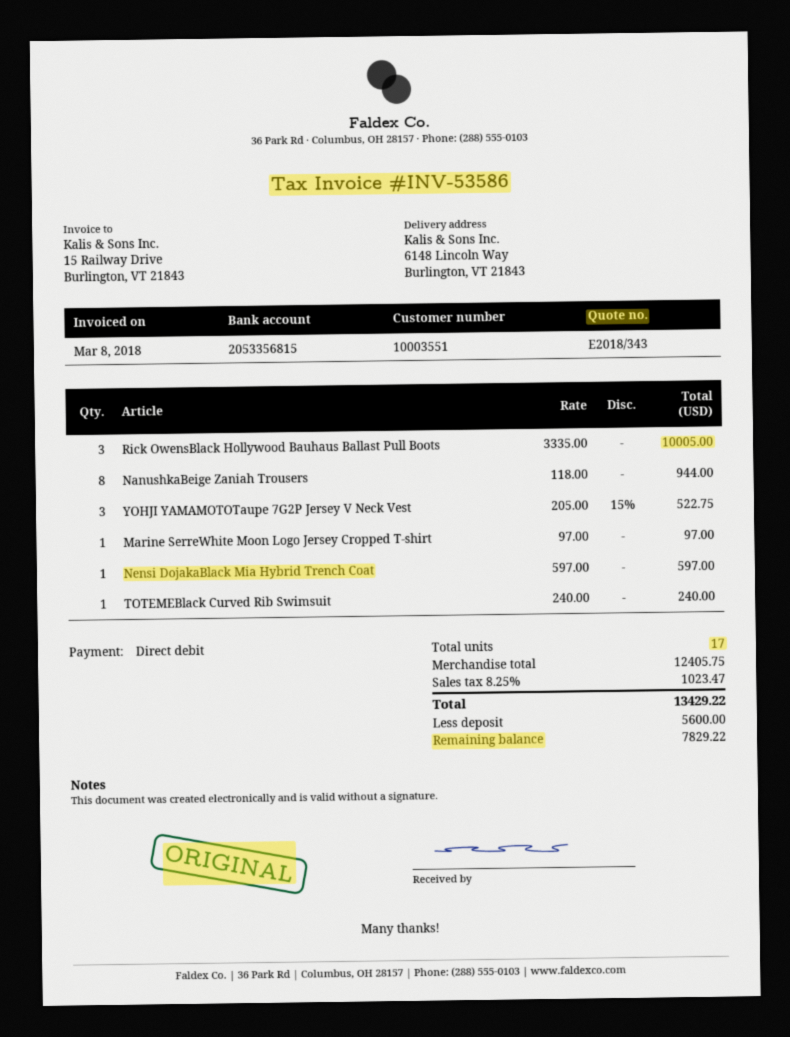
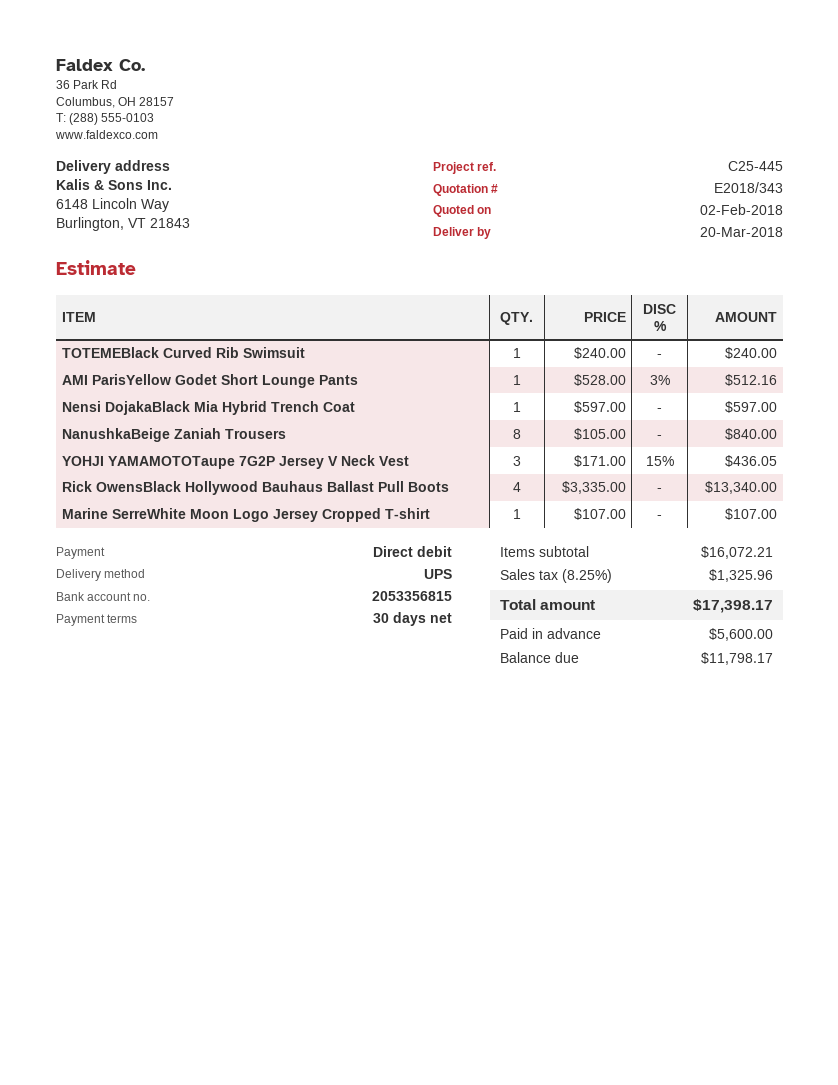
Rick OwensBlack Hollywood Bauhaus Ballast Pull Boots: 3 x 3335.00 = 10005.00 -> 4 x 3335.00 = 13340.00
NanushkaBeige Zaniah Trousers: 8 x 118.00 = 944.00 -> 8 x 105.00 = 840.00
YOHJI YAMAMOTOTaupe 7G2P Jersey V Neck Vest: 3 x 205.00 - 15% = 522.75 -> 3 x 171.00 - 15% = 436.05
Marine SerreWhite Moon Logo Jersey Cropped T-shirt: 1 x 97.00 = 97.00 -> 1 x 107.00 = 107.00
AMI ParisYellow Godet Short Lounge Pants: none -> 1 x 528.00 - 3% = 512.16
subtotal: 12405.75 -> 16072.21
tax: 8.25% = 1023.47 -> 8.25% = 1325.96
total: 13429.22 -> 17398.17
balance: 7829.22 -> 11798.17

